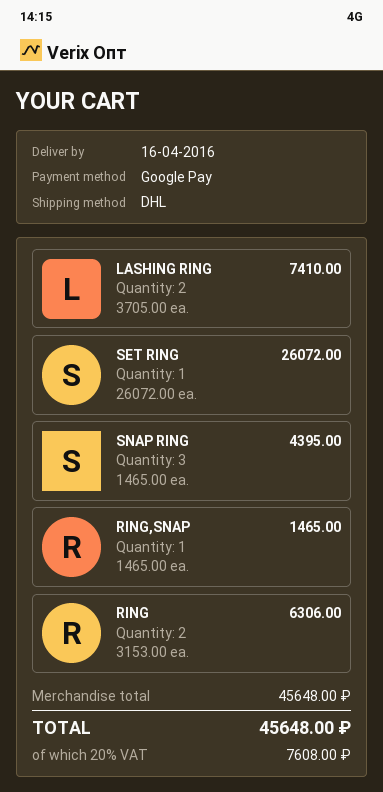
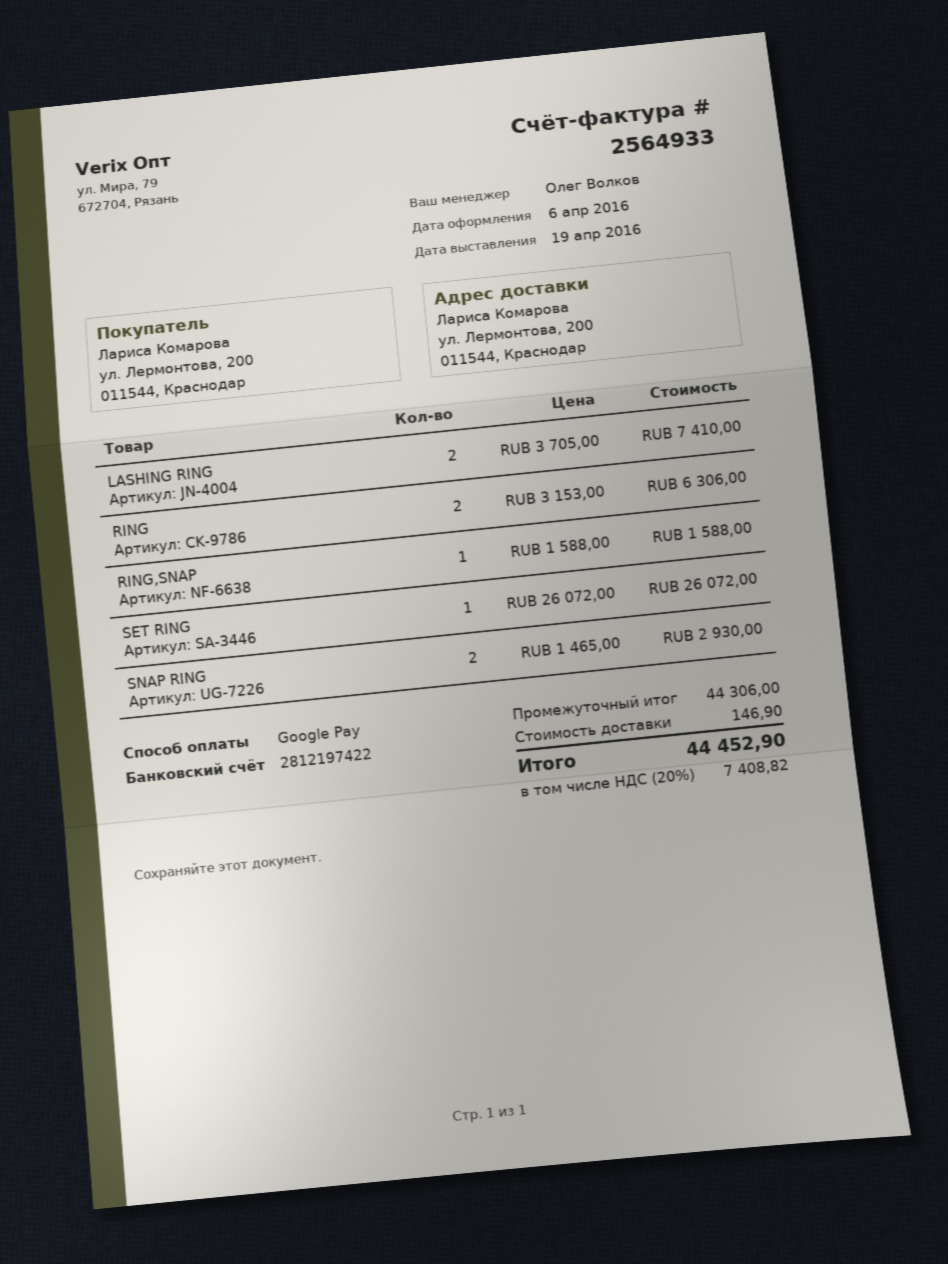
SNAP RING: 3 x 1465.00 = 4395.00 -> 2 x 1465.00 = 2930.00
RING,SNAP: 1 x 1465.00 = 1465.00 -> 1 x 1588.00 = 1588.00
subtotal: 45648.00 -> 44306.00
shipping: none -> 146.90
tax: 20% = 7608.00 -> 20% = 7408.82
total: 45648.00 -> 44452.90

